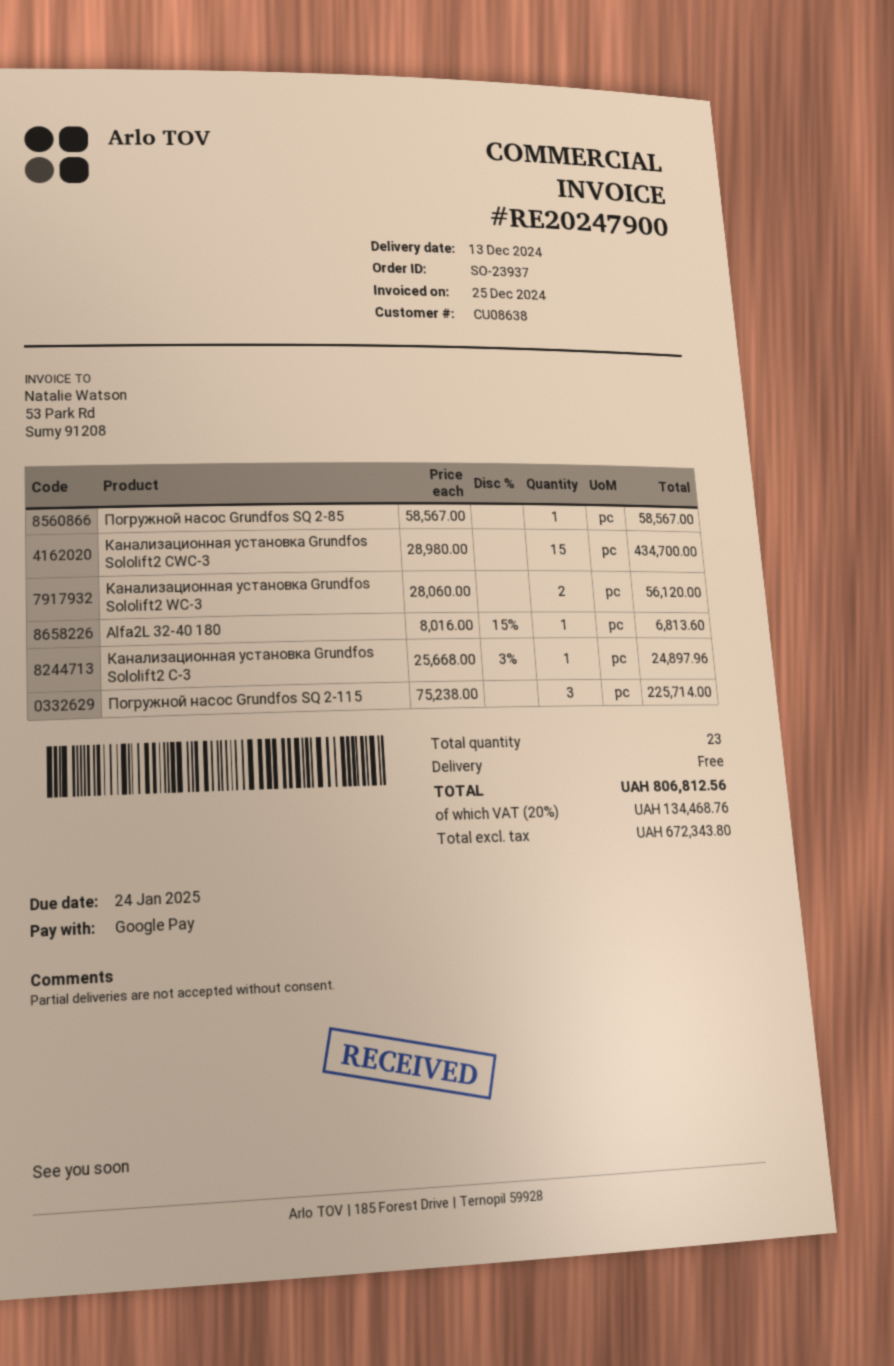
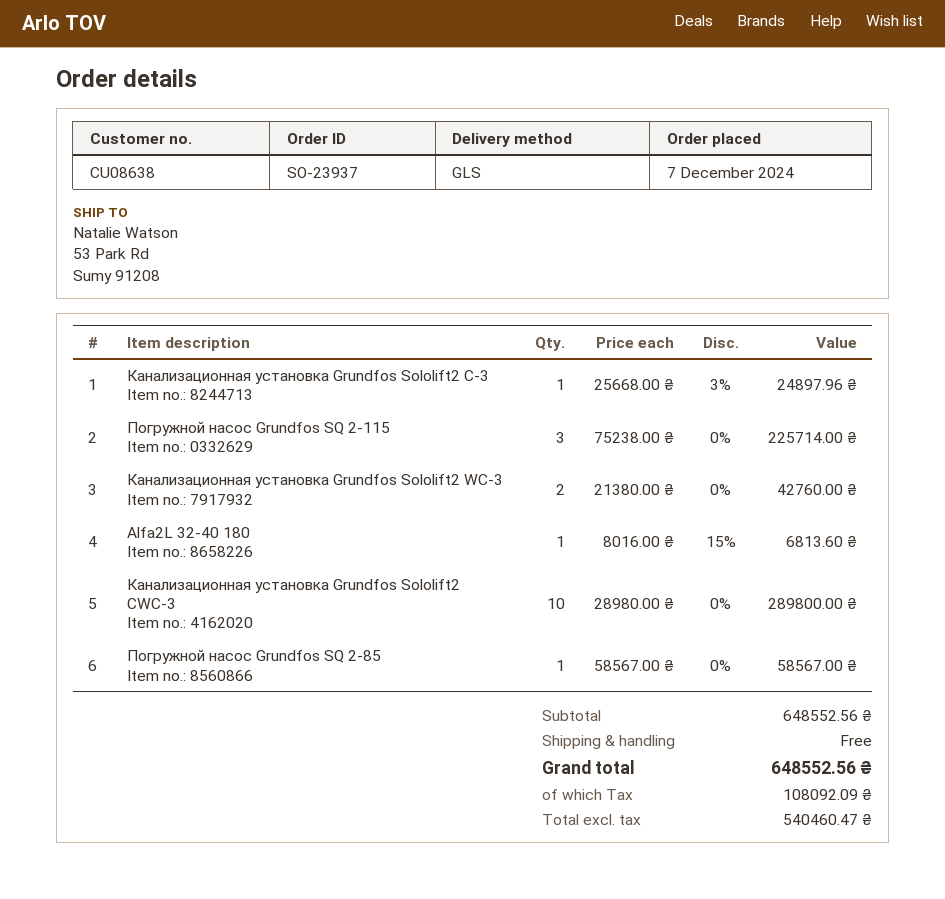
Канализационная установка Grundfos Sololift2 CWC-3: 15 x 28980.00 = 434700.00 -> 10 x 28980.00 = 289800.00
Канализационная установка Grundfos Sololift2 WC-3: 2 x 28060.00 = 56120.00 -> 2 x 21380.00 = 42760.00
net: 672343.80 -> 540460.47
tax: 134468.76 -> 108092.09
total: 806812.56 -> 648552.56

